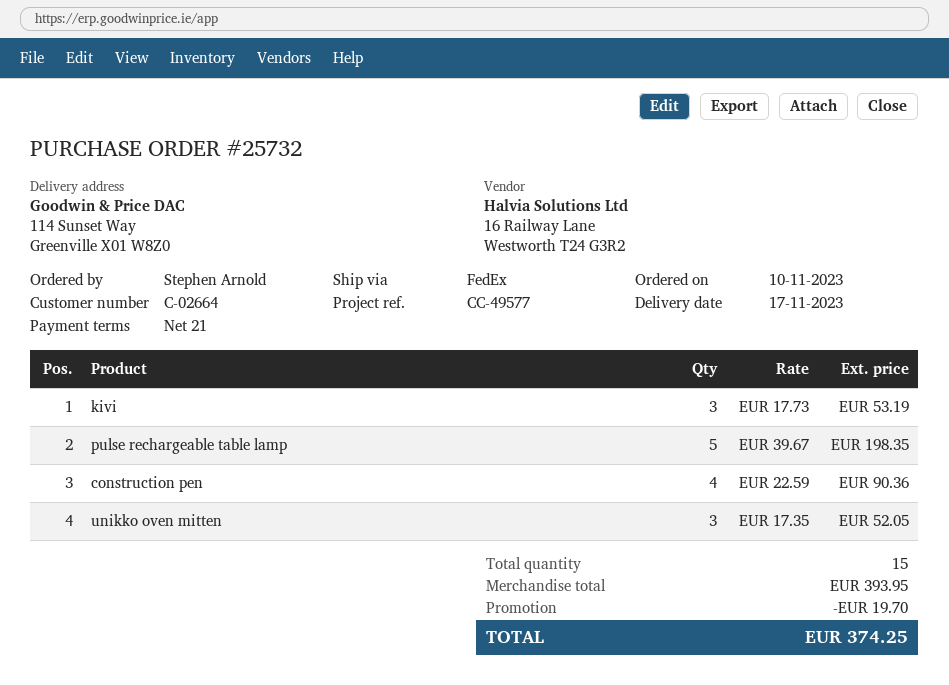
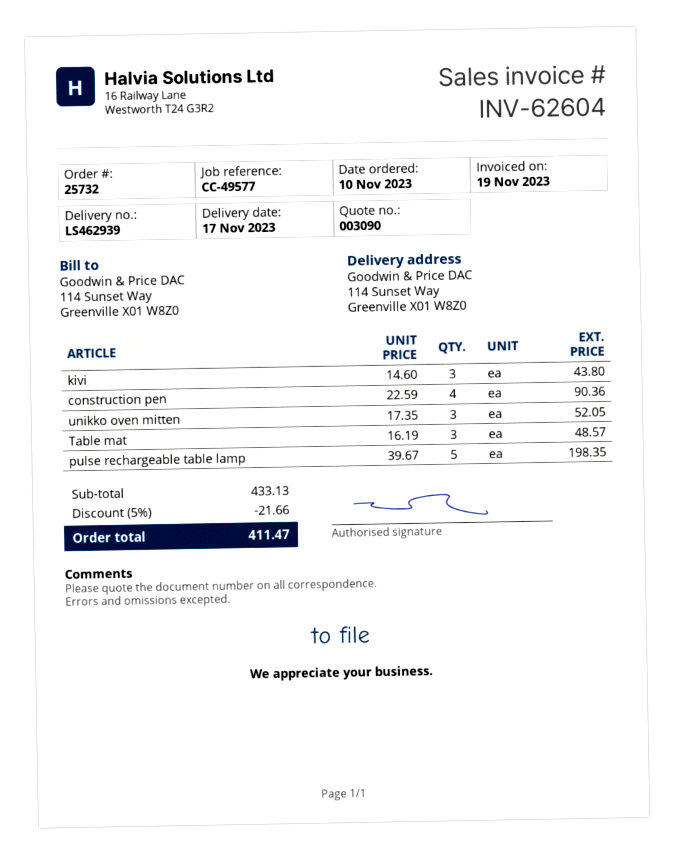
kivi: 3 x 17.73 = 53.19 -> 3 x 14.60 = 43.80
Table mat: none -> 3 x 16.19 = 48.57
subtotal: 393.95 -> 433.13
discount: 19.70 -> 21.66
total: 374.25 -> 411.47

